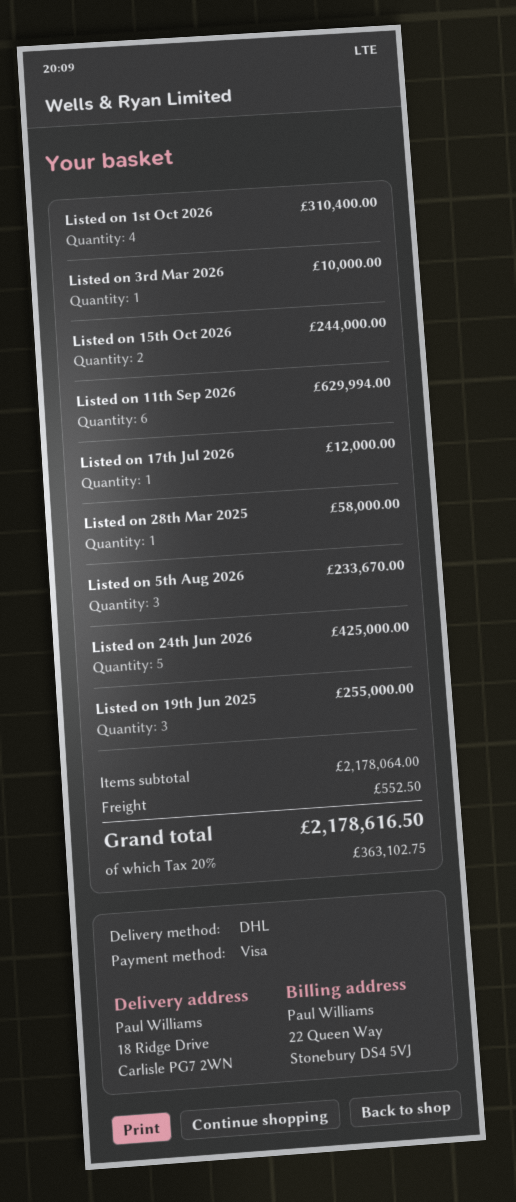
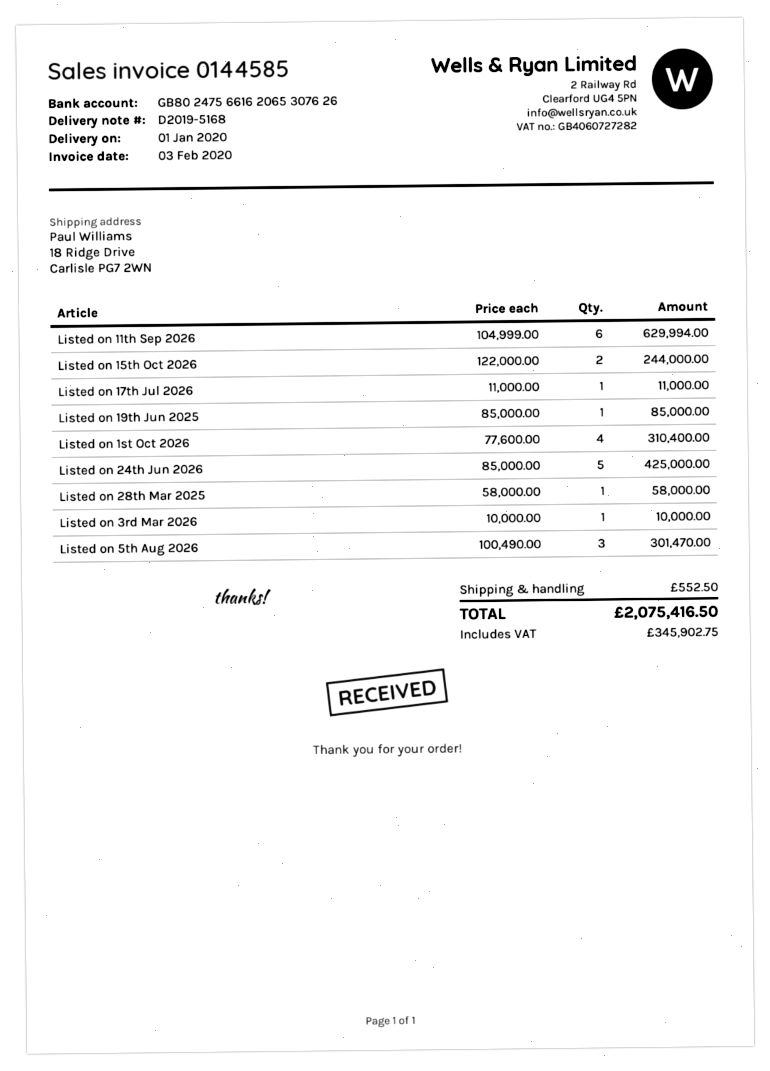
Listed on 17th Jul 2026: 1 for 12000.00 -> 1 for 11000.00
Listed on 5th Aug 2026: 3 for 233670.00 -> 3 for 301470.00
Listed on 19th Jun 2025: 3 for 255000.00 -> 1 for 85000.00
tax: 363102.75 -> 345902.75
total: 2178616.50 -> 2075416.50

